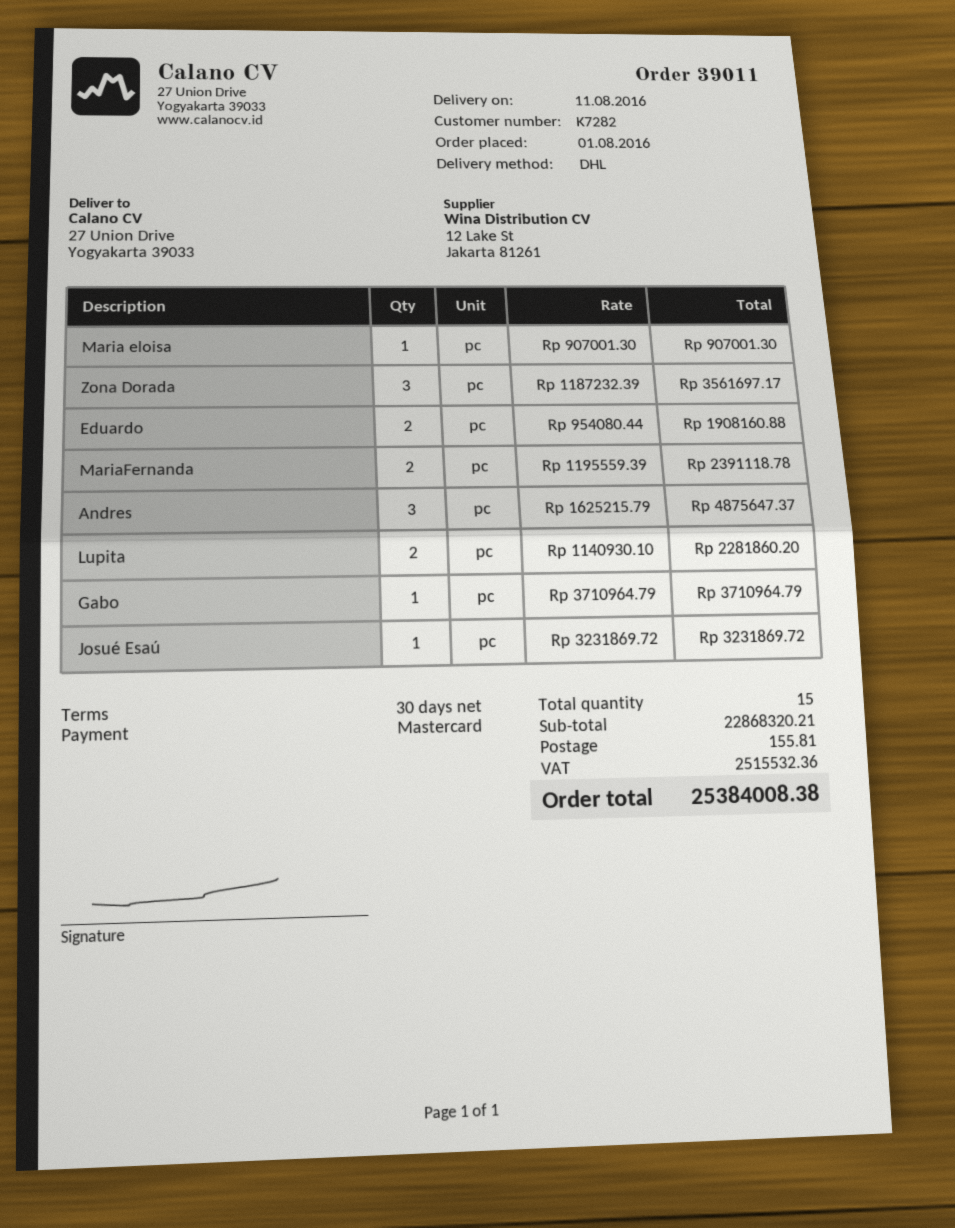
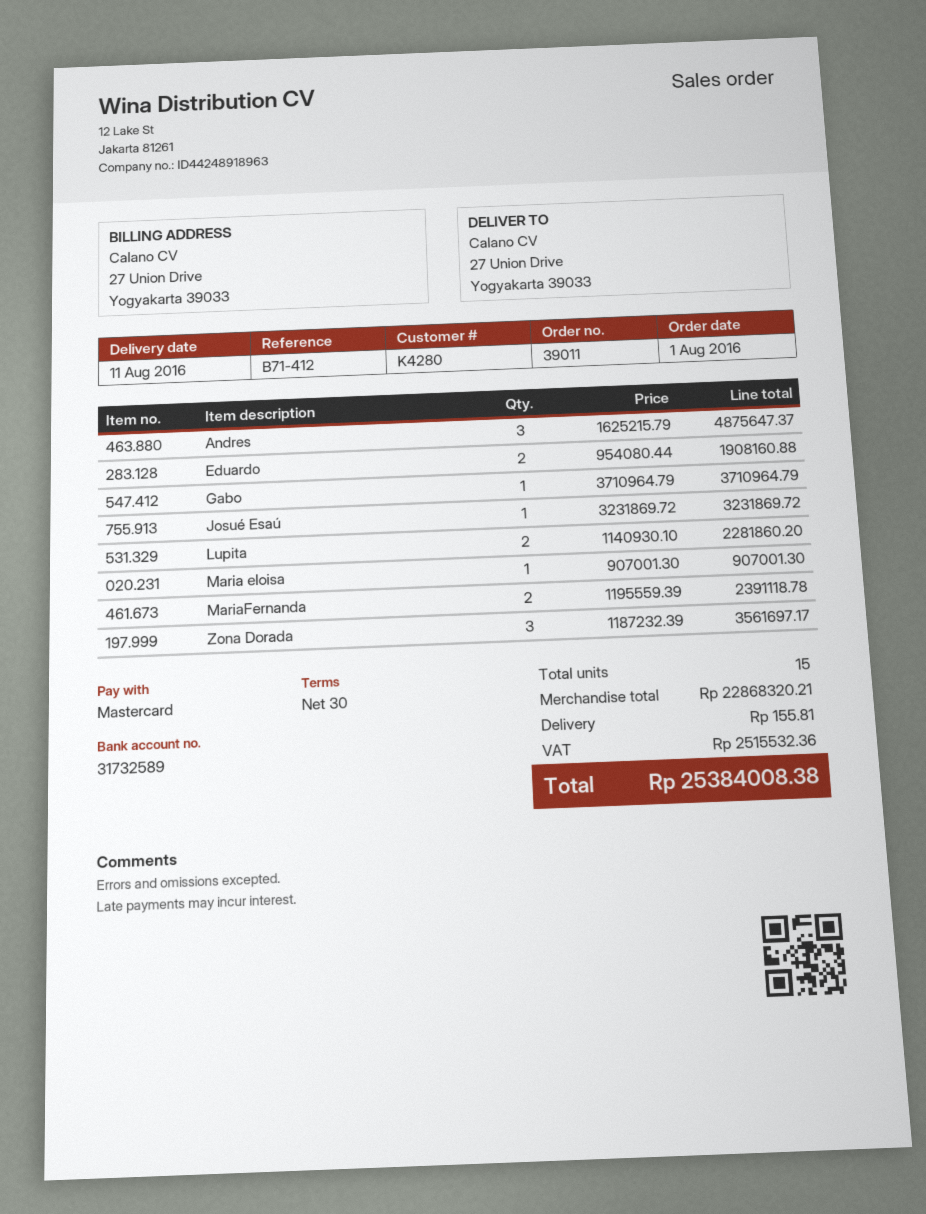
customer number: K7282 -> K4280

